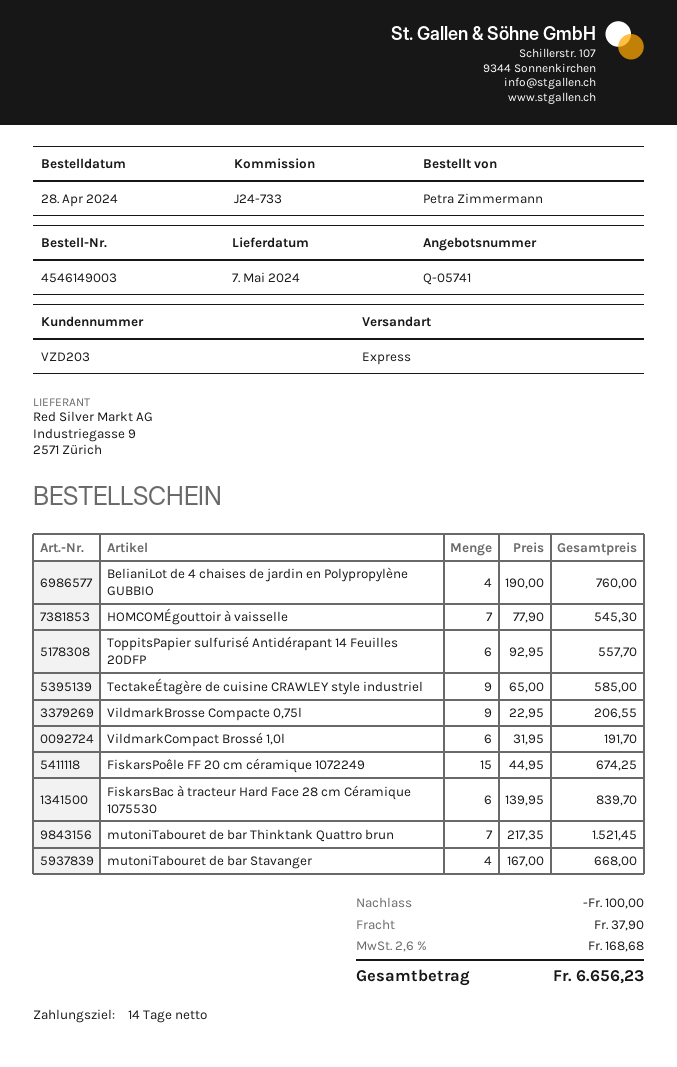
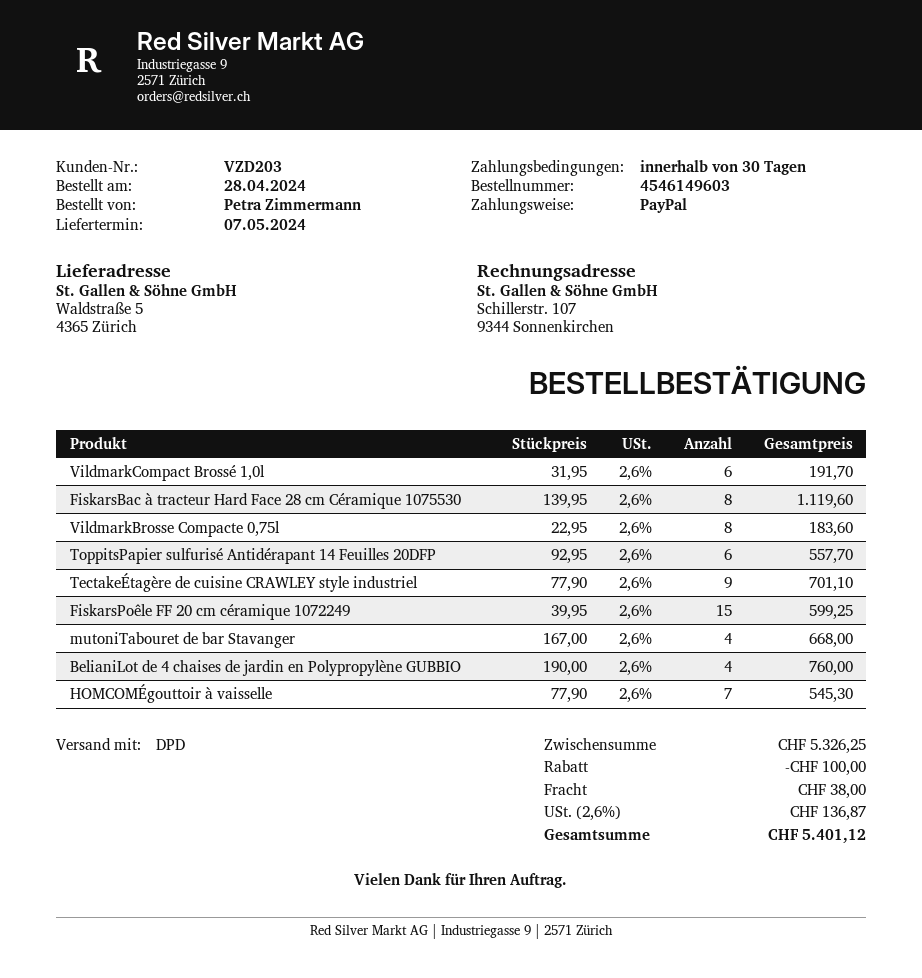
order number: 4546149003 -> 4546149603
payment terms: 14 days -> 30 days
shipping method: express -> DPD
TectakeÉtagère de cuisine CRAWLEY style industriel: 9 x 65.00 = 585.00 -> 9 x 77.90 = 701.10
VildmarkBrosse Compacte 0,75l: 9 x 22.95 = 206.55 -> 8 x 22.95 = 183.60
FiskarsPoêle FF 20 cm céramique 1072249: 15 x 44.95 = 674.25 -> 15 x 39.95 = 599.25
FiskarsBac à tracteur Hard Face 28 cm Céramique 1075530: 6 x 139.95 = 839.70 -> 8 x 139.95 = 1119.60
mutoniTabouret de bar Thinktank Quattro brun: 7 x 217.35 = 1521.45 -> none
shipping: 37.90 -> 38.00
tax: 2.6% = 168.68 -> 2.6% = 136.87
total: 6656.23 -> 5401.12

